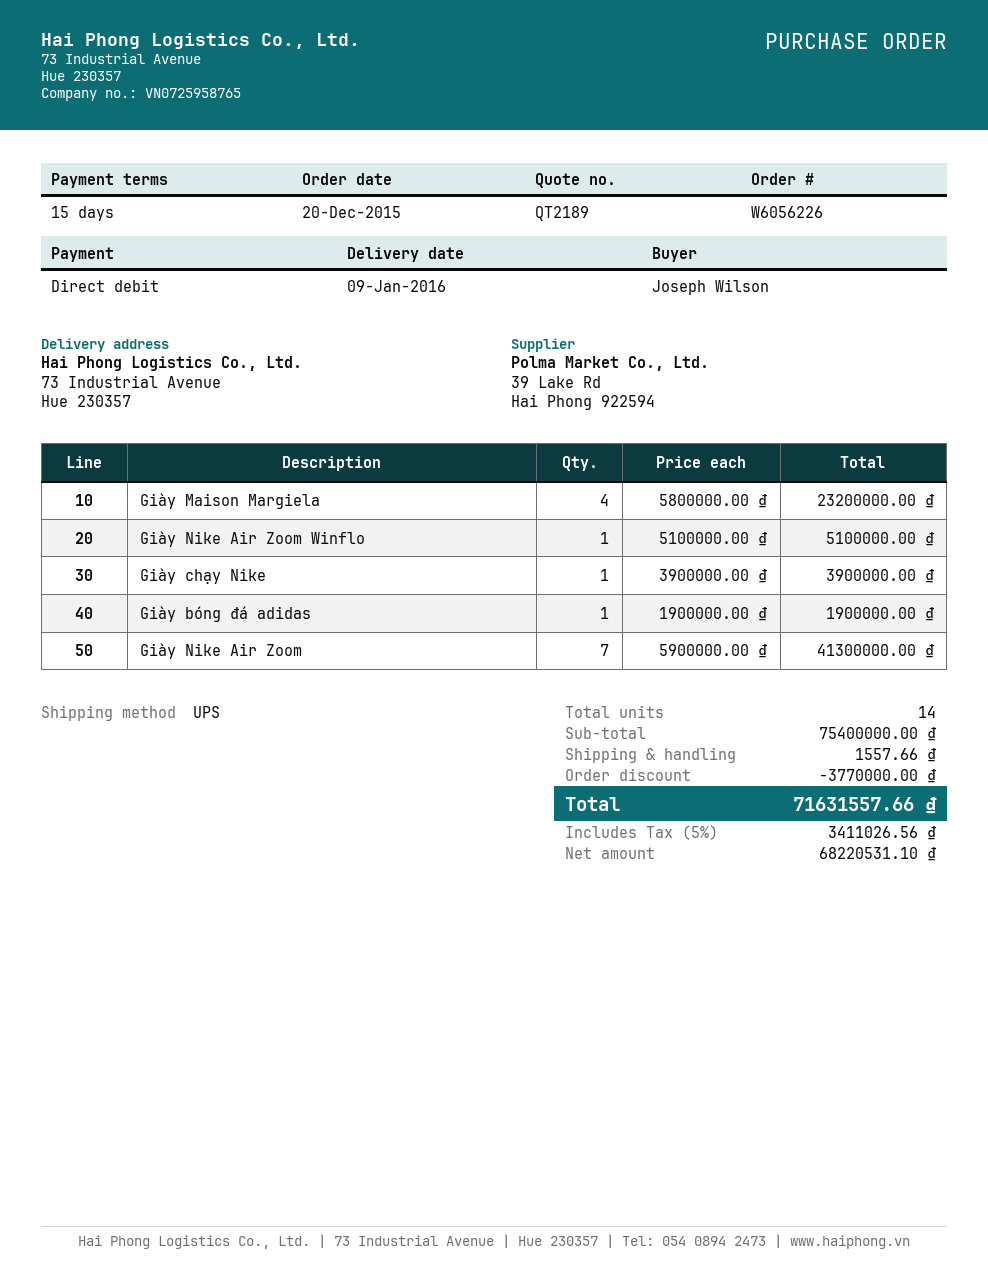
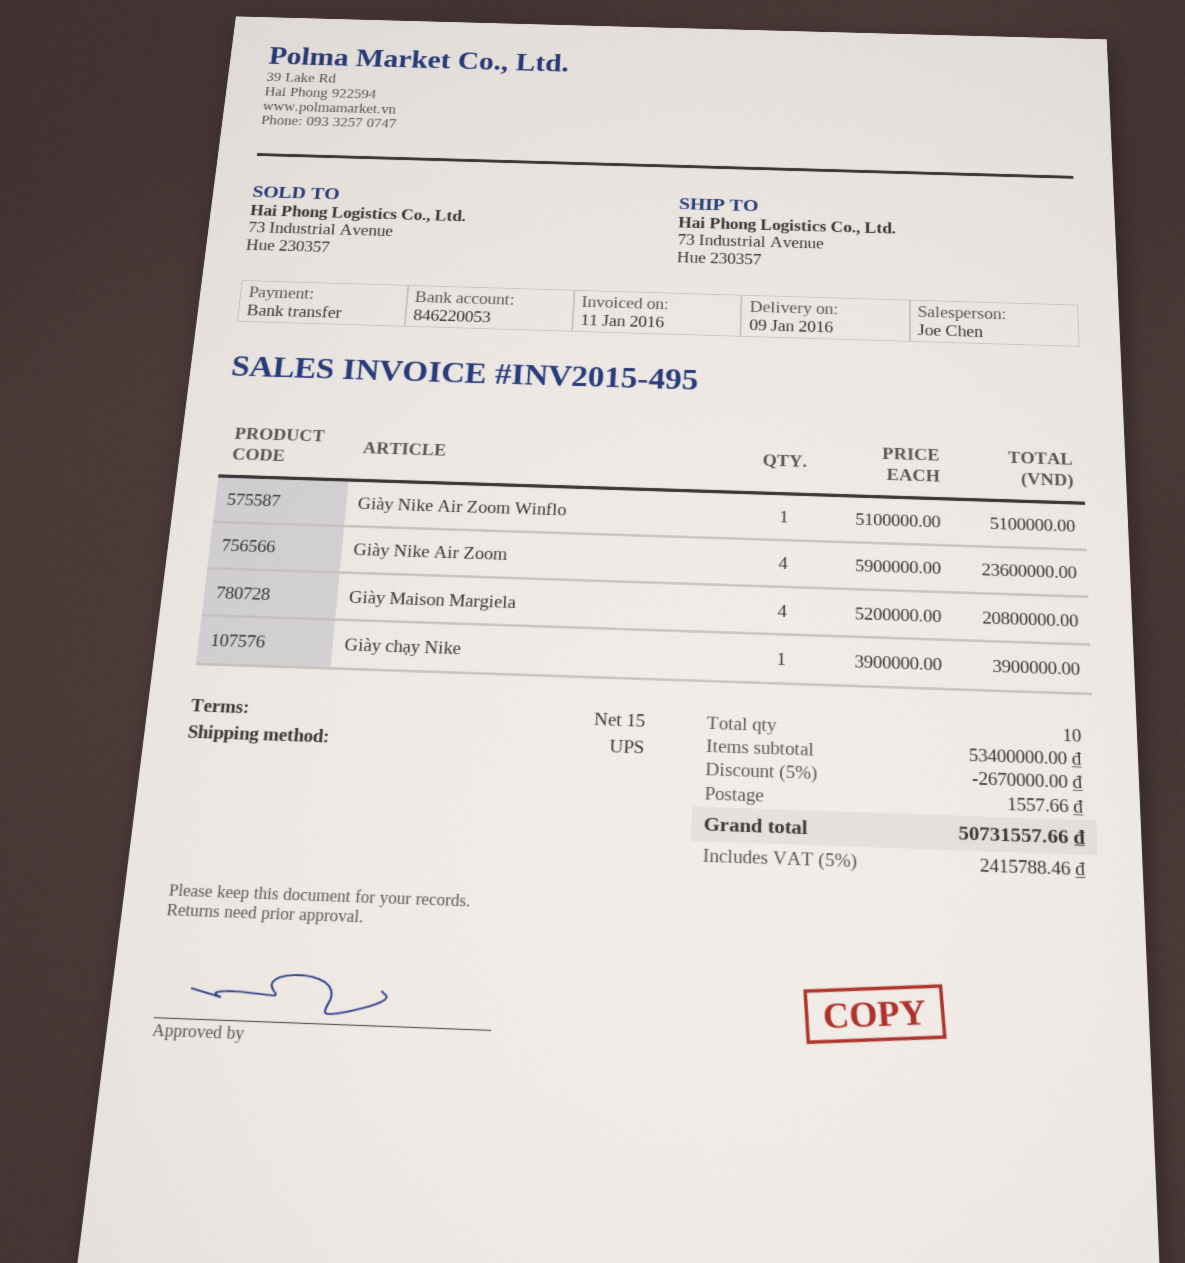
payment method: direct debit -> bank transfer
Giày Maison Margiela: 4 x 5800000.00 = 23200000.00 -> 4 x 5200000.00 = 20800000.00
Giày bóng đá adidas: 1 x 1900000.00 = 1900000.00 -> none
Giày Nike Air Zoom: 7 x 5900000.00 = 41300000.00 -> 4 x 5900000.00 = 23600000.00
total quantity: 14 -> 10
subtotal: 75400000.00 -> 53400000.00
discount: 3770000.00 -> 2670000.00
tax: 5% = 3411026.56 -> 5% = 2415788.46
total: 71631557.66 -> 50731557.66

